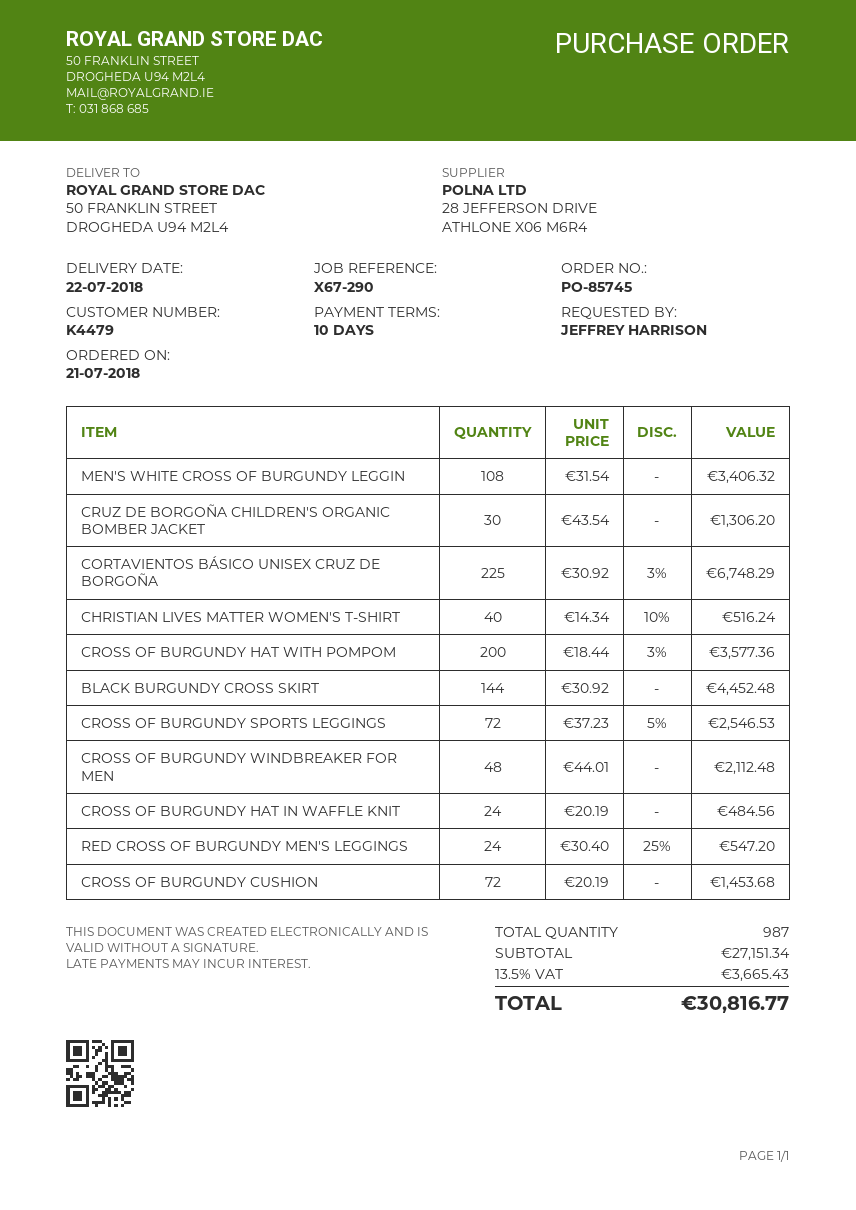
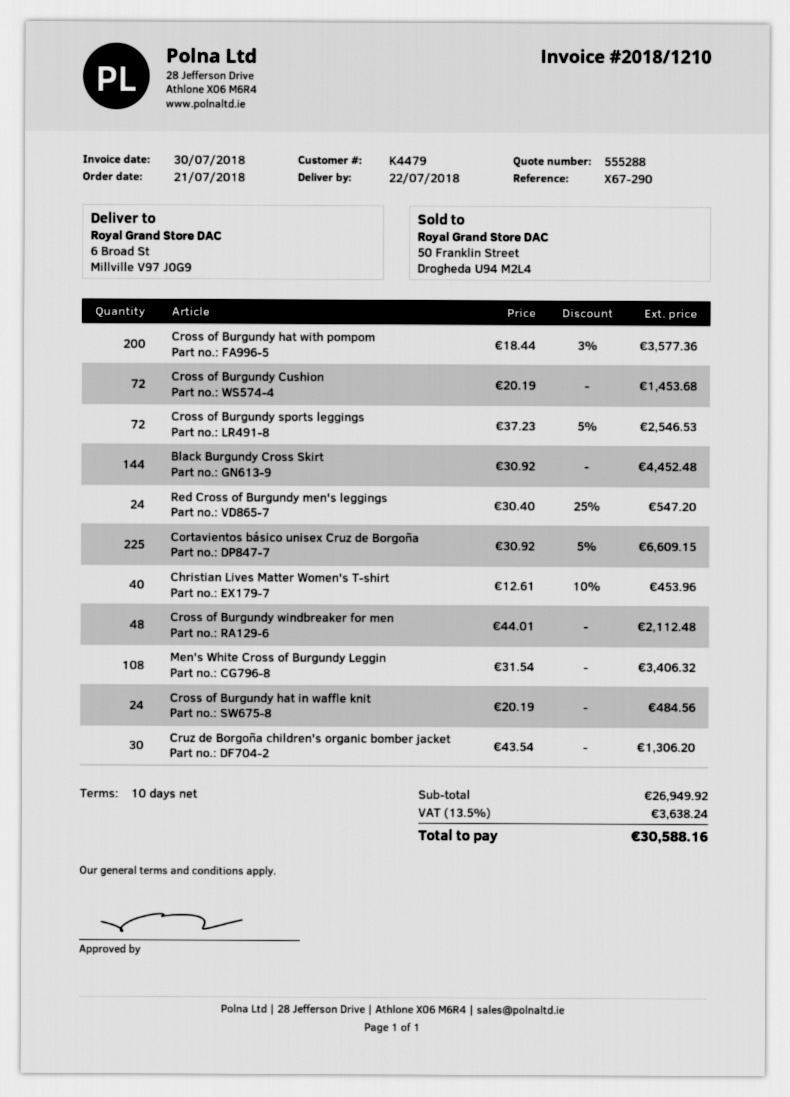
ship to: 50 FRANKLIN STREET, DROGHEDA U94 M2L4 -> 6 Broad St, Millville V97 J0G9
CORTAVIENTOS BÁSICO UNISEX CRUZ DE BORGOÑA: 225 x 30.92 - 3% = 6748.29 -> 225 x 30.92 - 5% = 6609.15
CHRISTIAN LIVES MATTER WOMEN'S T-SHIRT: 40 x 14.34 - 10% = 516.24 -> 40 x 12.61 - 10% = 453.96
subtotal: 27151.34 -> 26949.92
tax: 13.5% = 3665.43 -> 13.5% = 3638.24
total: 30816.77 -> 30588.16

